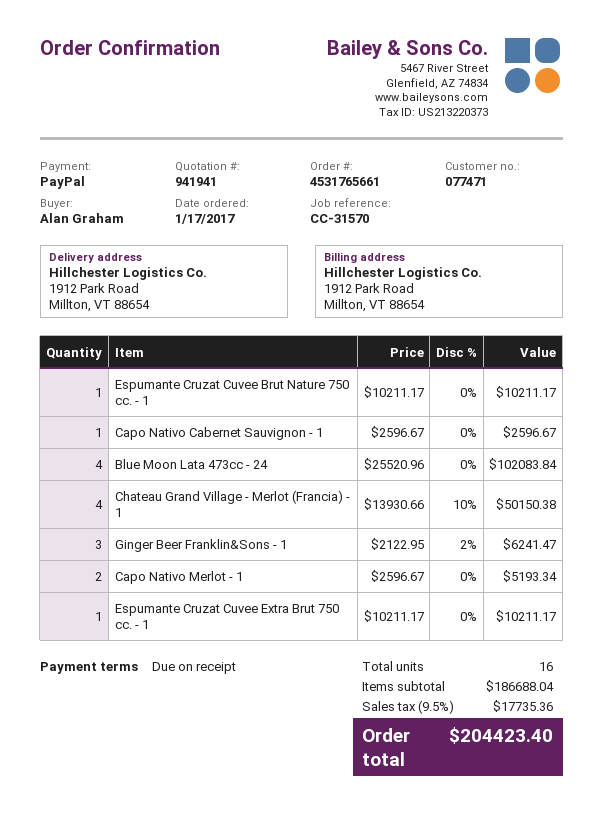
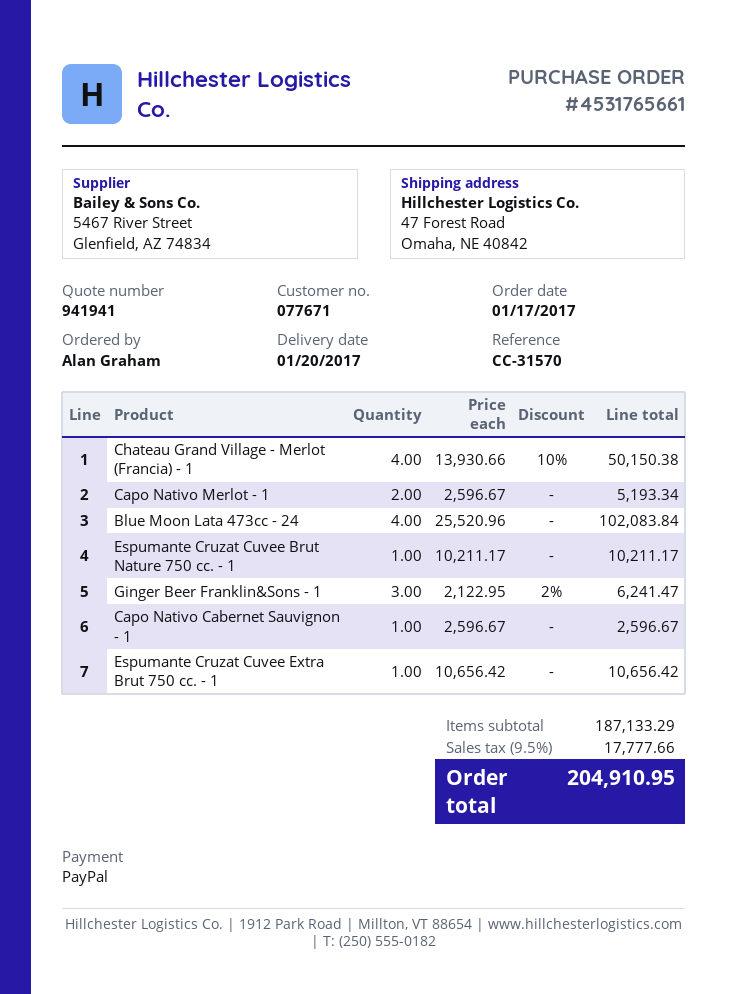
customer number: 077471 -> 077671
ship to: 1912 Park Road, Millton, VT 88654 -> 47 Forest Road, Omaha, NE 40842
Espumante Cruzat Cuvee Extra Brut 750 cc. - 1: 1 x 10211.17 = 10211.17 -> 1 x 10656.42 = 10656.42
subtotal: 186688.04 -> 187133.29
tax: 9.5% = 17735.36 -> 9.5% = 17777.66
total: 204423.40 -> 204910.95

